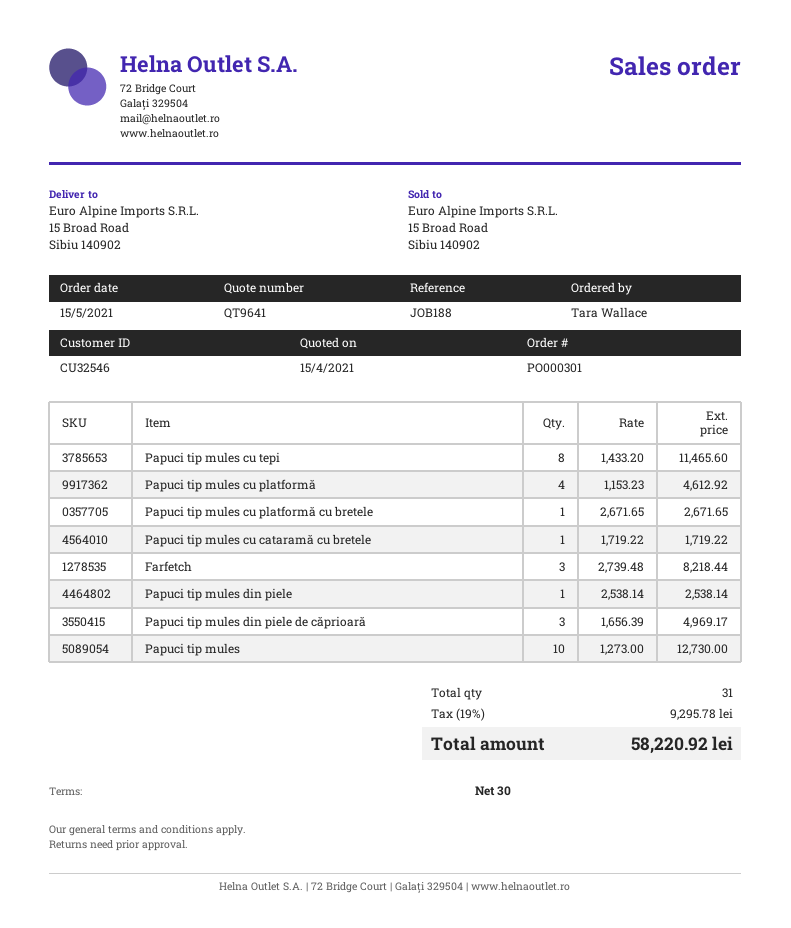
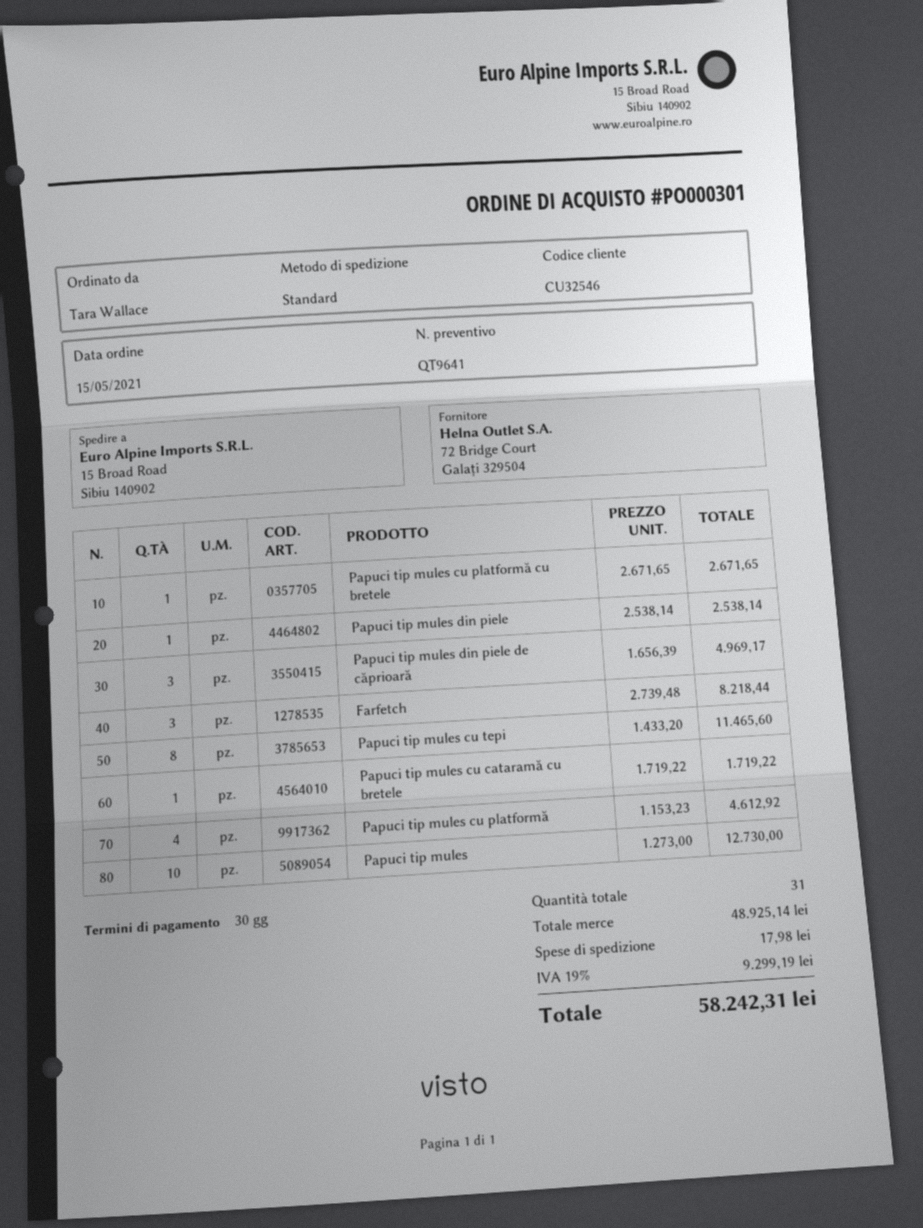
shipping: none -> 17.98
tax: 19% = 9295.78 -> 19% = 9299.19
total: 58220.92 -> 58242.31

